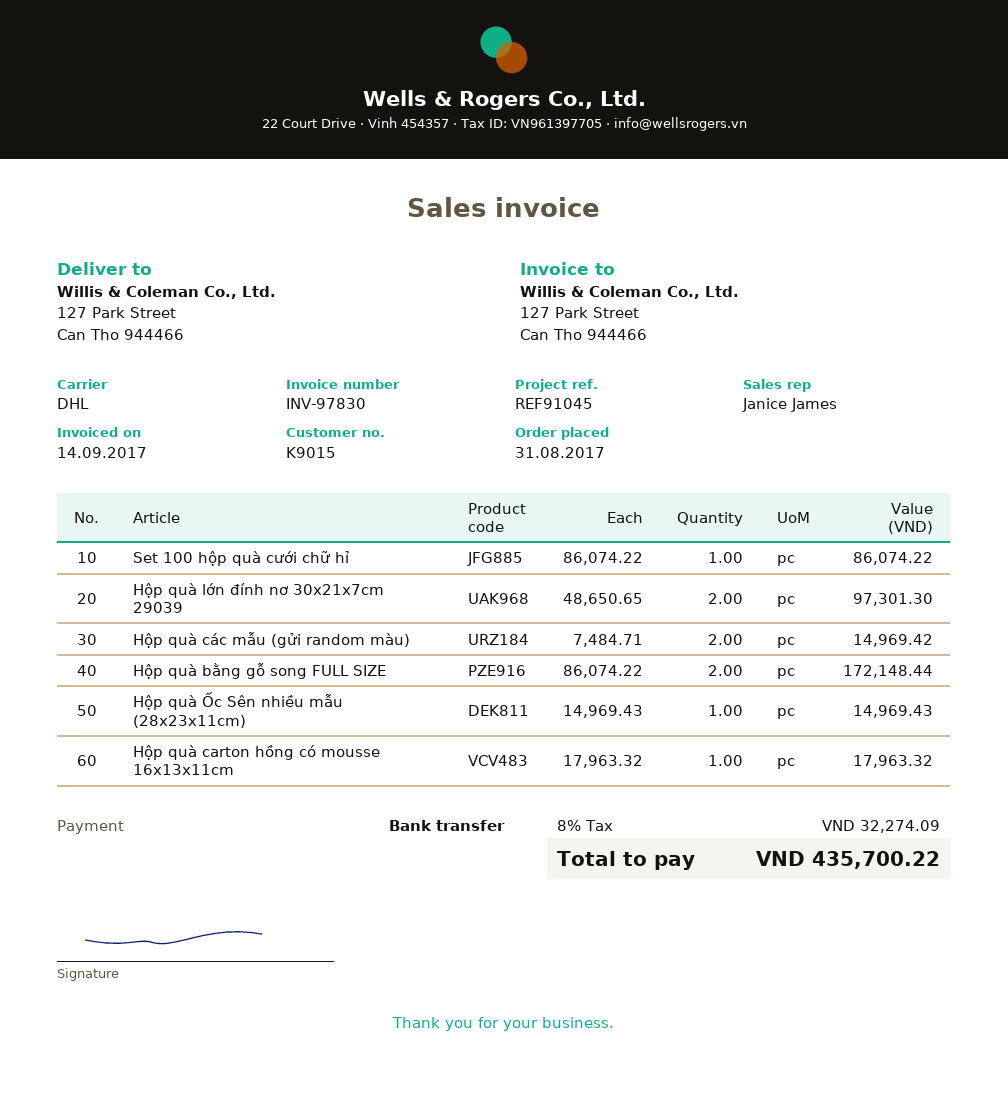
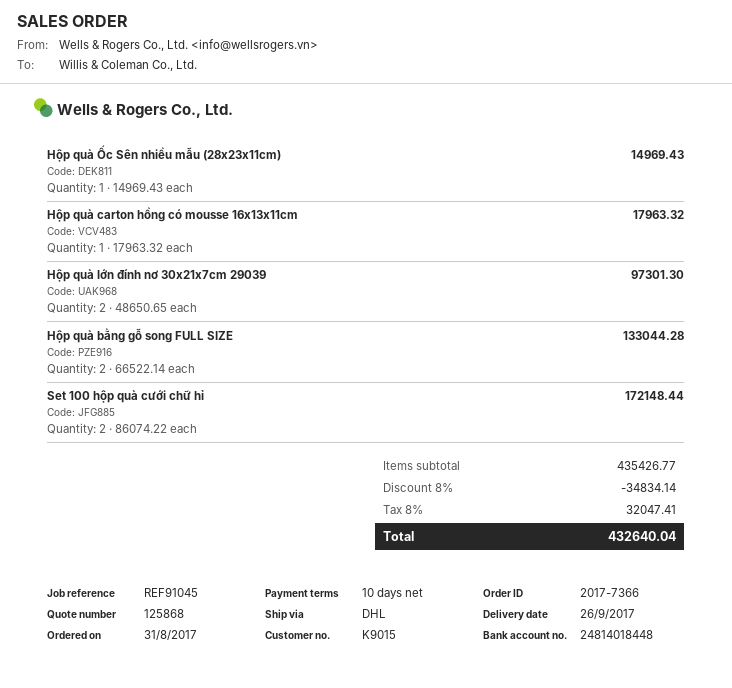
Set 100 hộp quà cưới chữ hỉ: 1 x 86074.22 = 86074.22 -> 2 x 86074.22 = 172148.44
Hộp quà các mẫu (gửi random màu): 2 x 7484.71 = 14969.42 -> none
Hộp quà bằng gỗ song FULL SIZE: 2 x 86074.22 = 172148.44 -> 2 x 66522.14 = 133044.28
discount: none -> 8% = 34834.14
tax: 8% = 32274.09 -> 8% = 32047.41
total: 435700.22 -> 432640.04

